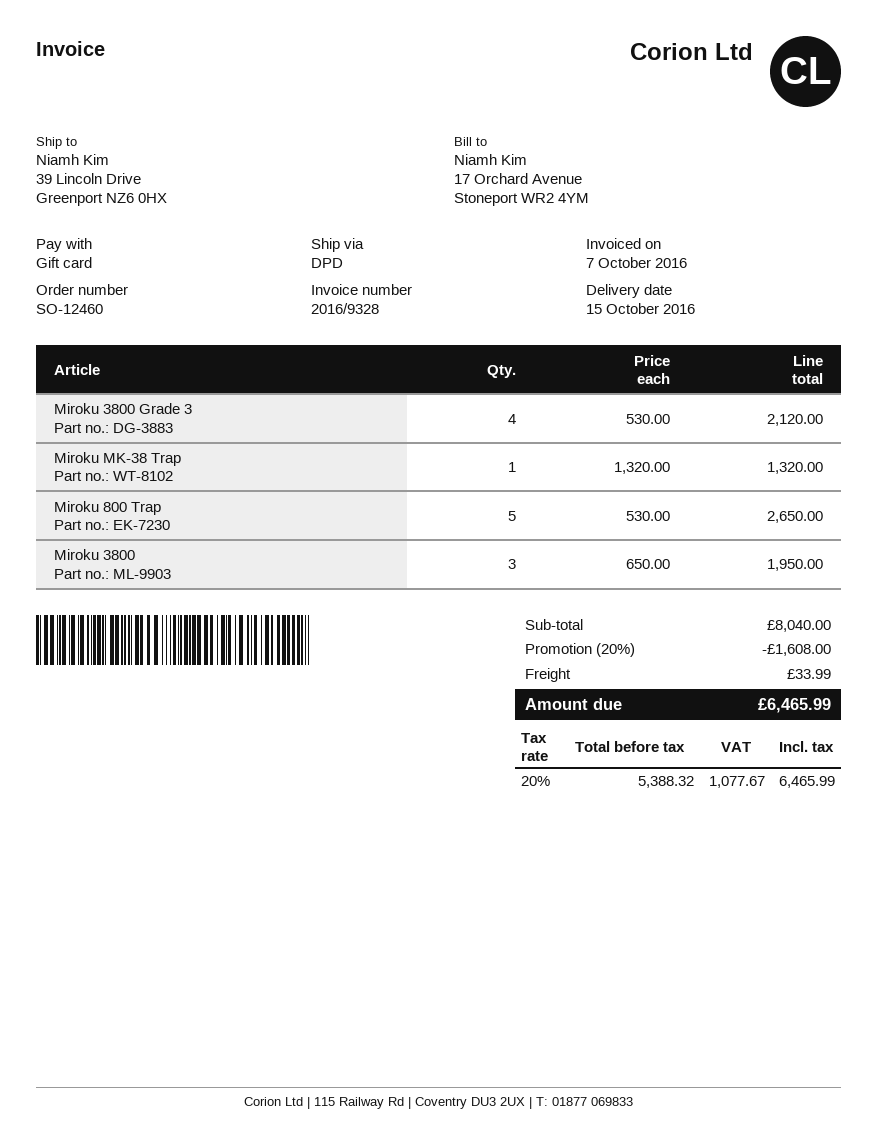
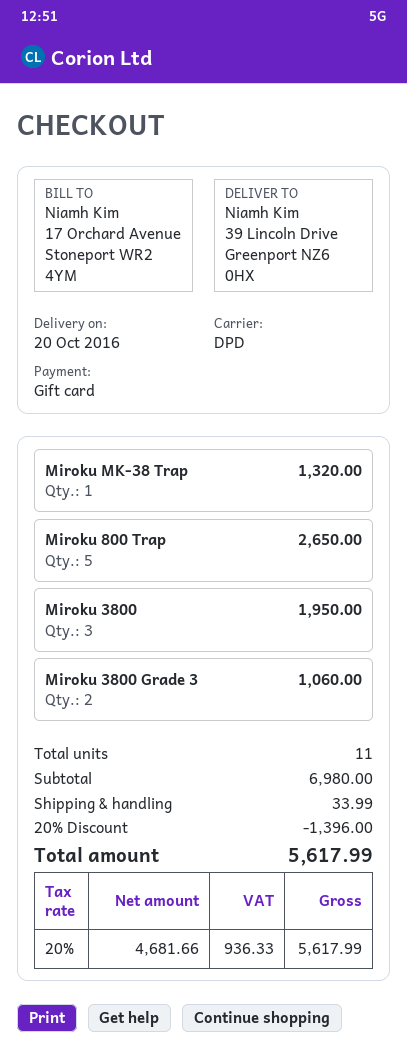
delivery date: 2016-10-15 -> 2016-10-20
Miroku 3800 Grade 3: 4 for 2120.00 -> 2 for 1060.00
subtotal: 8040.00 -> 6980.00
discount: 20% = 1608.00 -> 20% = 1396.00
net: 5388.32 -> 4681.66
tax: 20% = 1077.67 -> 20% = 936.33
total: 6465.99 -> 5617.99

